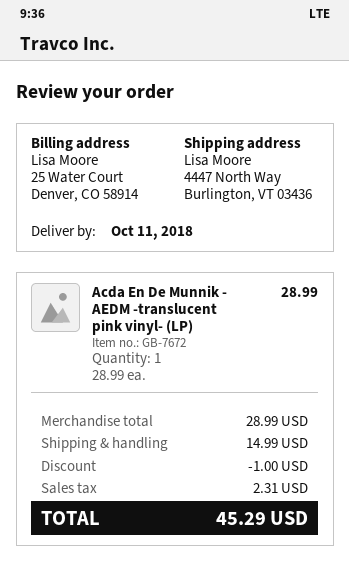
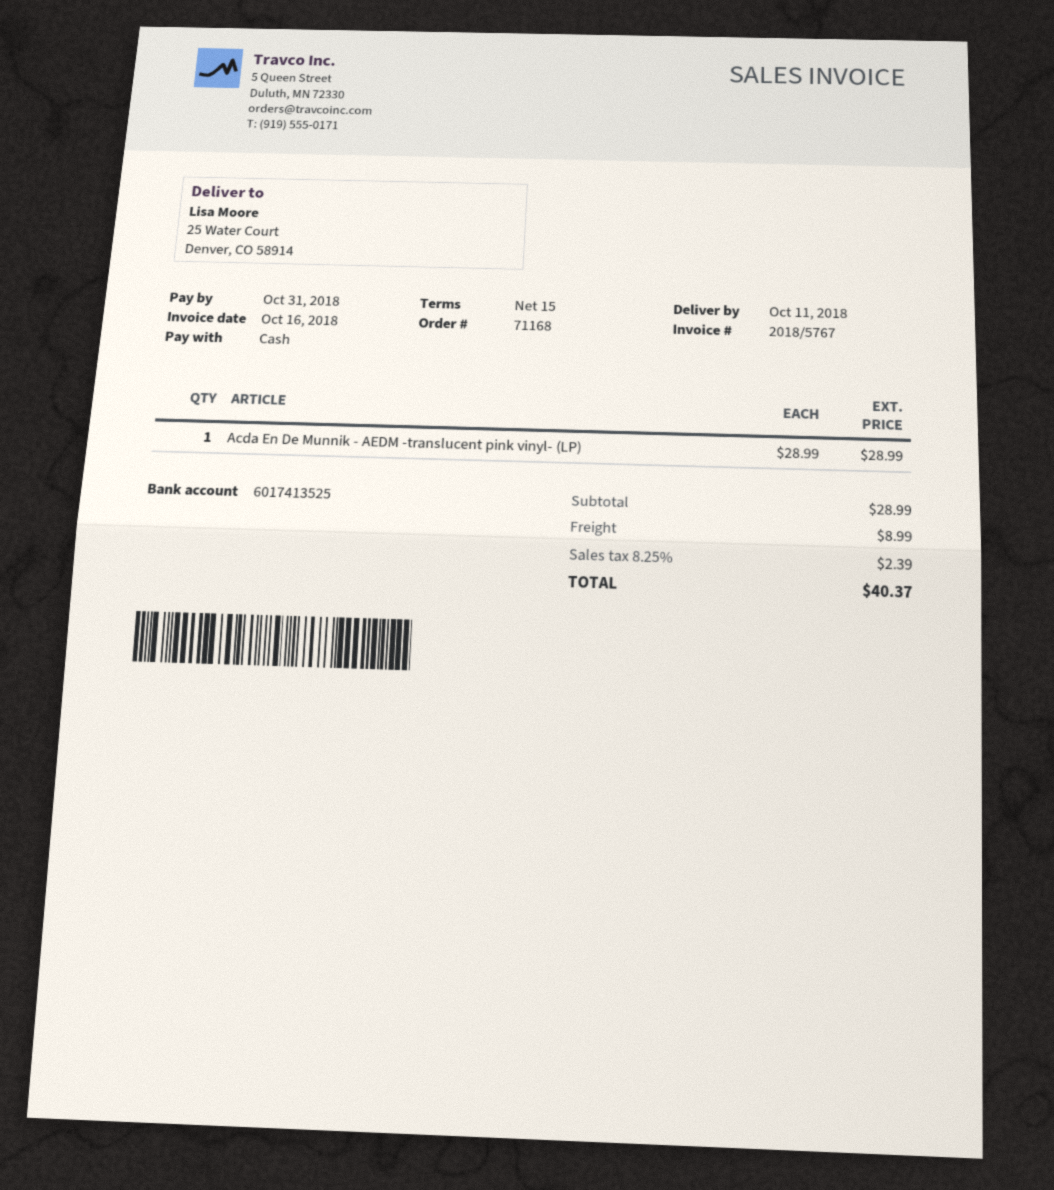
ship to: 4447 North Way, Burlington, VT 03436 -> 25 Water Court, Denver, CO 58914
discount: 1.00 -> none
shipping: 14.99 -> 8.99
tax: 2.31 -> 2.39
total: 45.29 -> 40.37

